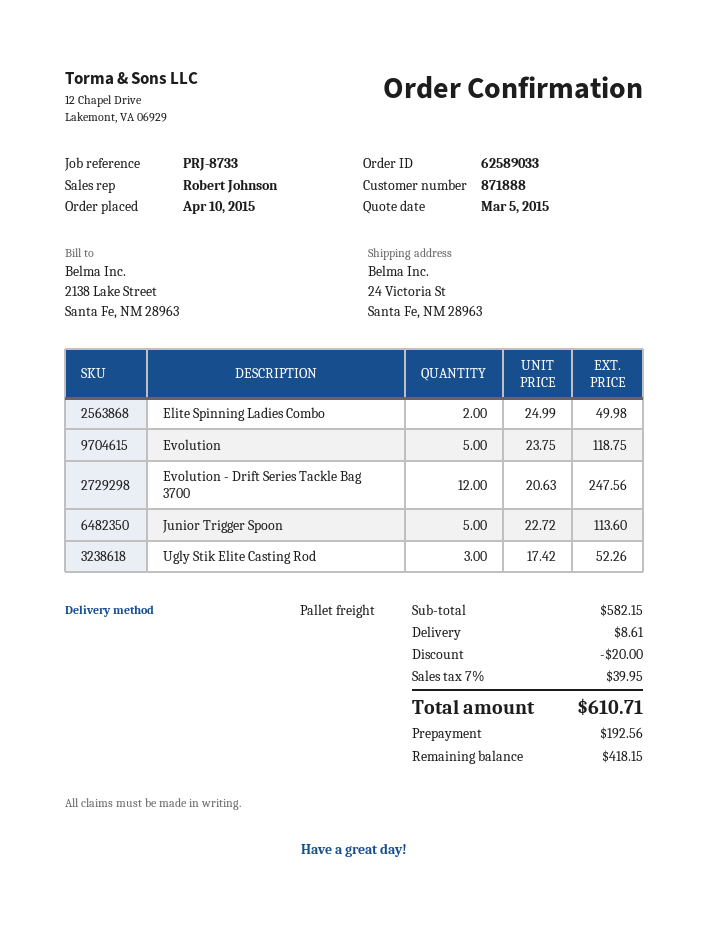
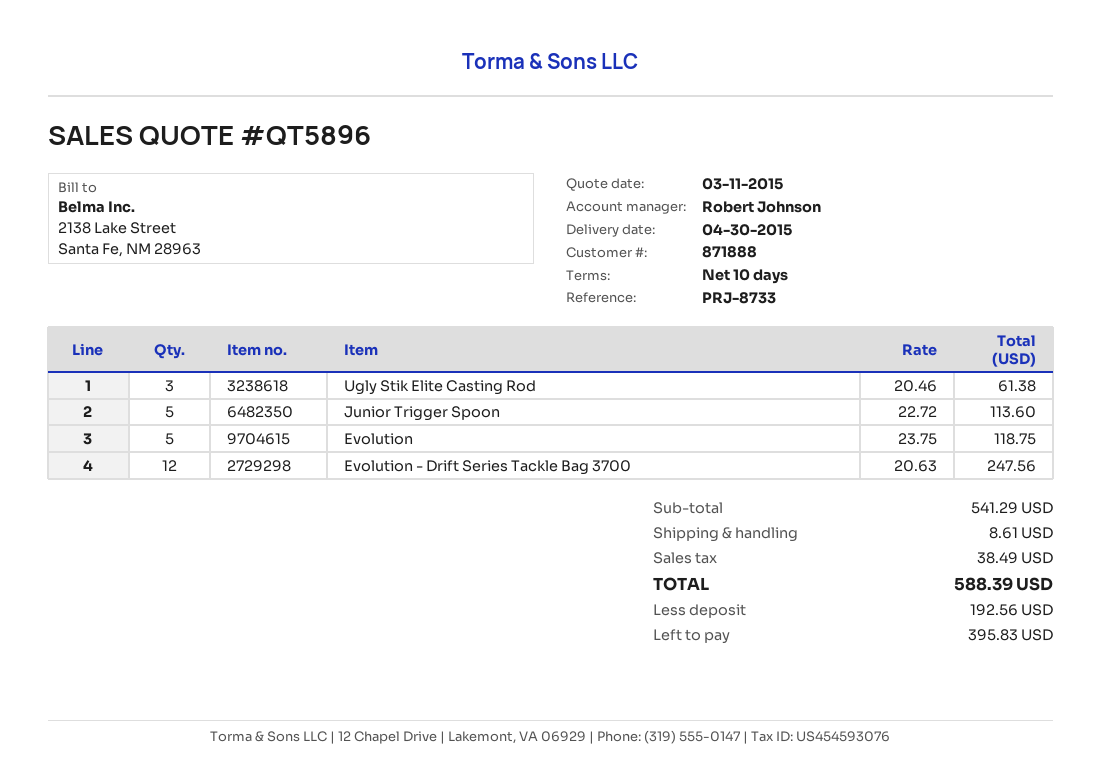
quote date: 2015-03-05 -> 2015-03-11
Elite Spinning Ladies Combo: 2 x 24.99 = 49.98 -> none
Ugly Stik Elite Casting Rod: 3 x 17.42 = 52.26 -> 3 x 20.46 = 61.38
subtotal: 582.15 -> 541.29
discount: 20.00 -> none
tax: 39.95 -> 38.49
total: 610.71 -> 588.39
balance: 418.15 -> 395.83

